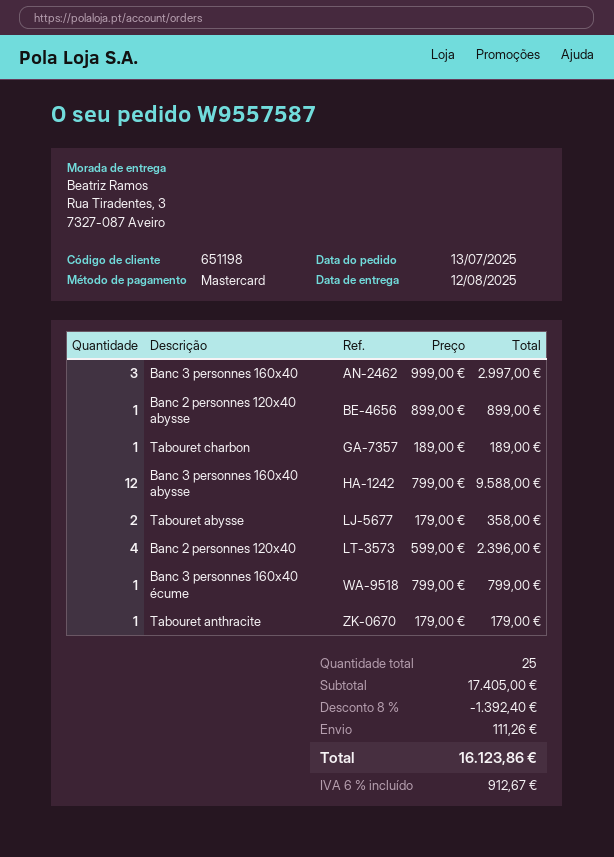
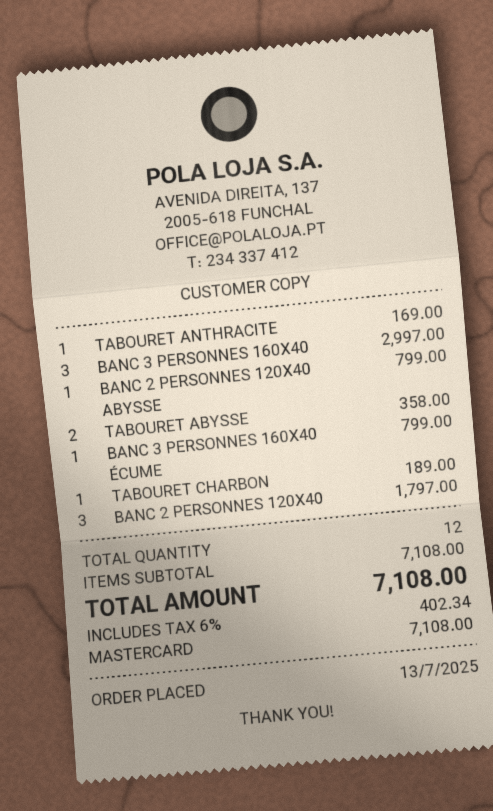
Banc 2 personnes 120x40 abysse: 1 for 899.00 -> 1 for 799.00
Banc 3 personnes 160x40 abysse: 12 for 9588.00 -> none
Banc 2 personnes 120x40: 4 for 2396.00 -> 3 for 1797.00
Tabouret anthracite: 1 for 179.00 -> 1 for 169.00
total quantity: 25 -> 12
subtotal: 17405.00 -> 7108.00
discount: 8% = 1392.40 -> none
shipping: 111.26 -> none
tax: 6% = 912.67 -> 6% = 402.34
total: 16123.86 -> 7108.00

